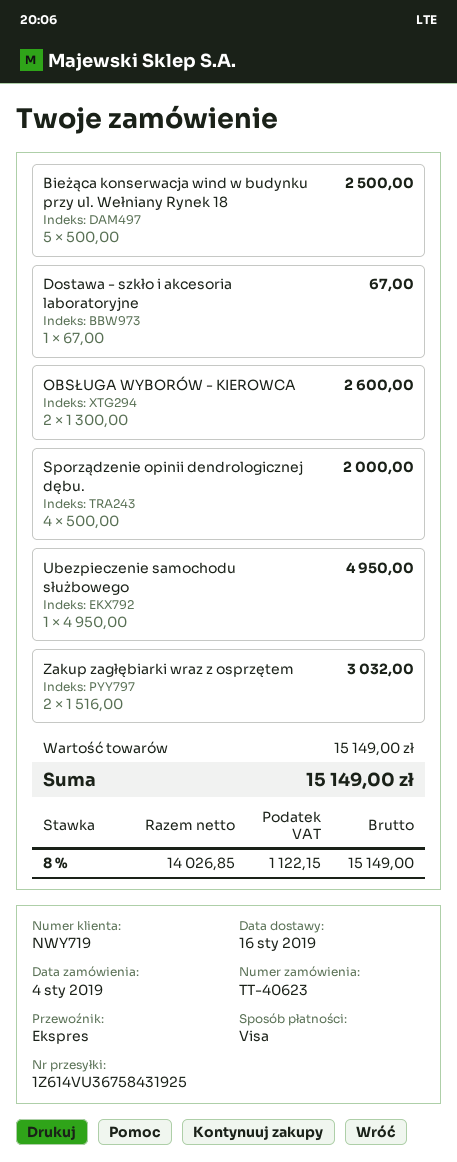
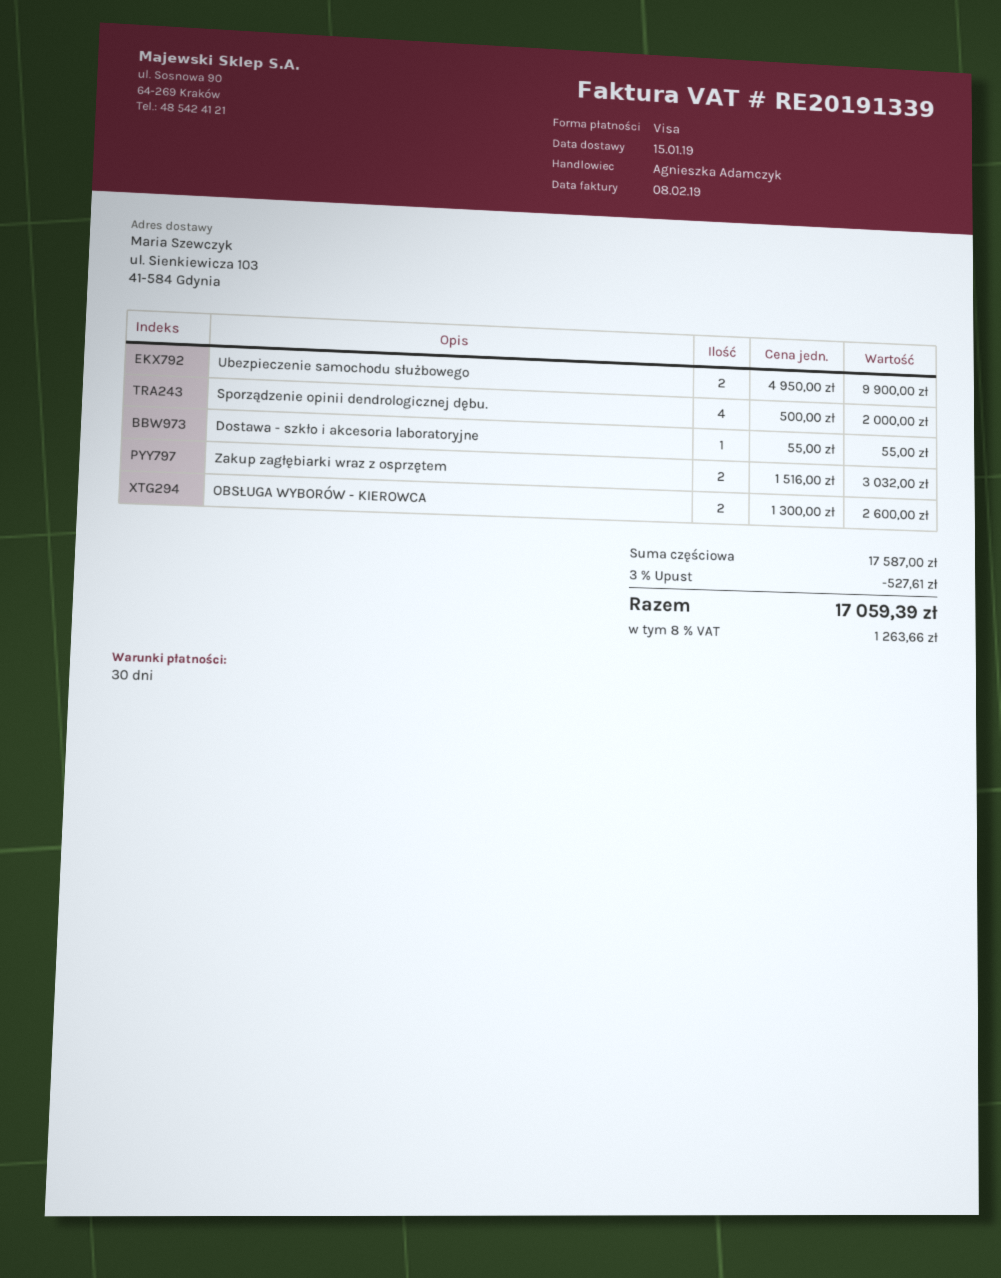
delivery date: 2019-01-16 -> 2019-01-15
Bieżąca konserwacja wind w budynku przy ul. Wełniany Rynek 18: 5 x 500.00 = 2500.00 -> none
Dostawa - szkło i akcesoria laboratoryjne: 1 x 67.00 = 67.00 -> 1 x 55.00 = 55.00
Ubezpieczenie samochodu służbowego: 1 x 4950.00 = 4950.00 -> 2 x 4950.00 = 9900.00
subtotal: 15149.00 -> 17587.00
discount: none -> 3% = 527.61
tax: 8% = 1122.15 -> 8% = 1263.66
total: 15149.00 -> 17059.39

